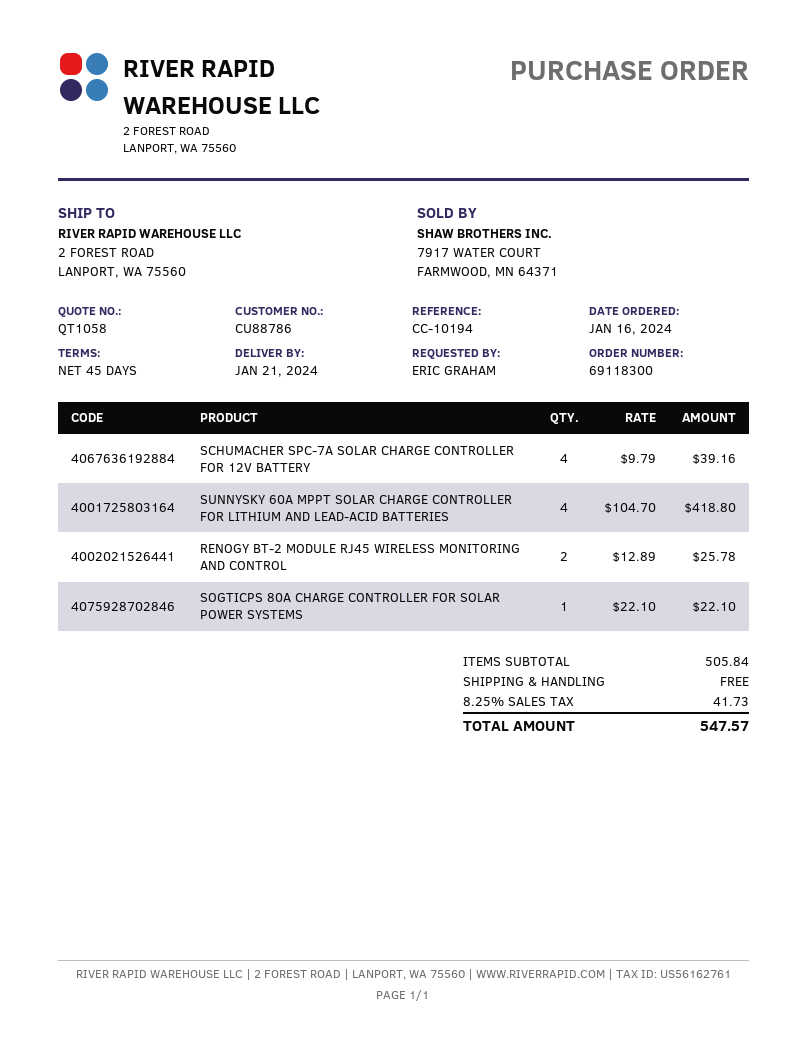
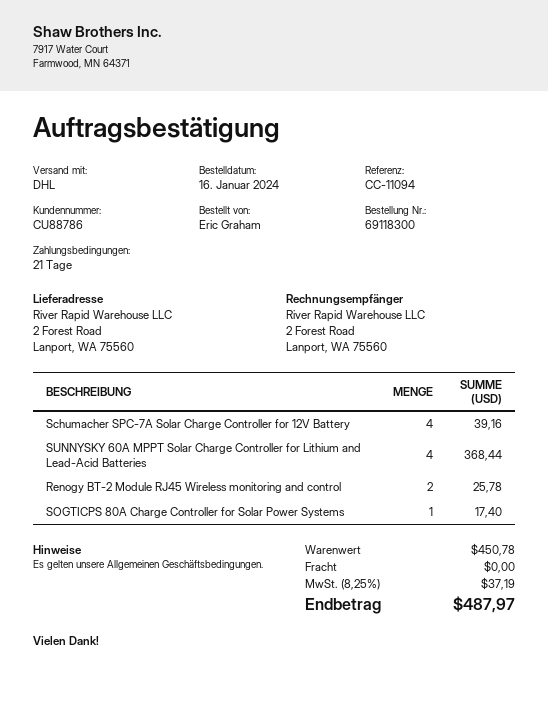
payment terms: 45 days -> 21 days
reference: CC-10194 -> CC-11094
SUNNYSKY 60A MPPT SOLAR CHARGE CONTROLLER FOR LITHIUM AND LEAD-ACID BATTERIES: 4 for 418.80 -> 4 for 368.44
SOGTICPS 80A CHARGE CONTROLLER FOR SOLAR POWER SYSTEMS: 1 for 22.10 -> 1 for 17.40
subtotal: 505.84 -> 450.78
tax: 8.25% = 41.73 -> 8.25% = 37.19
total: 547.57 -> 487.97

